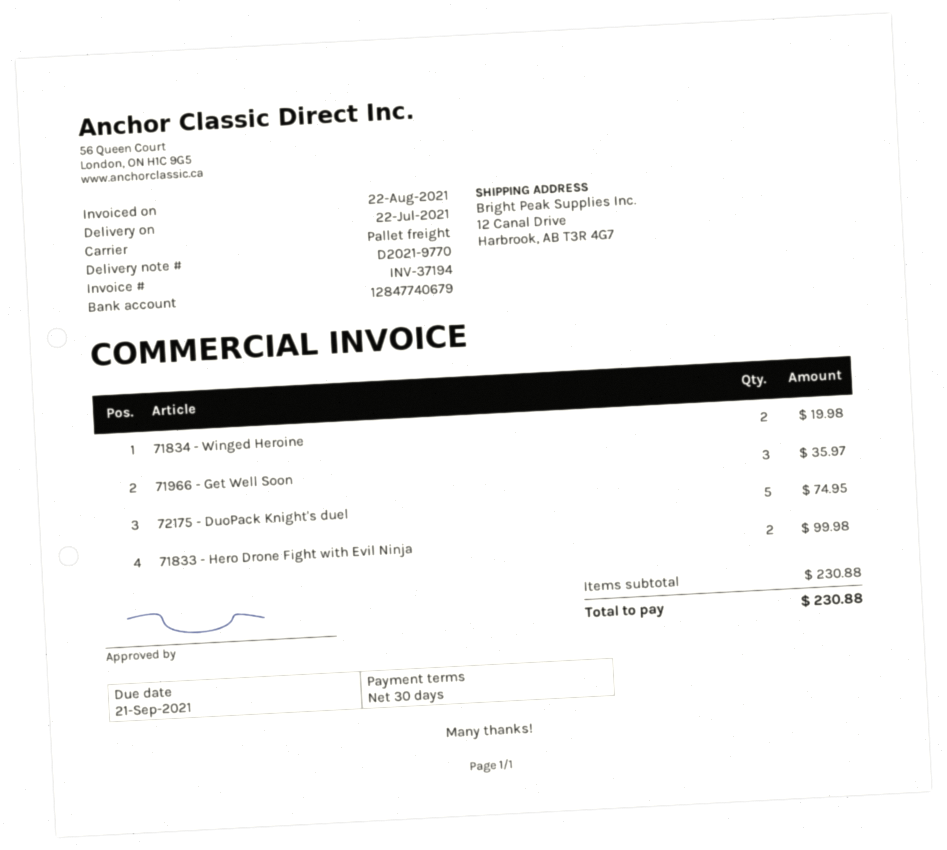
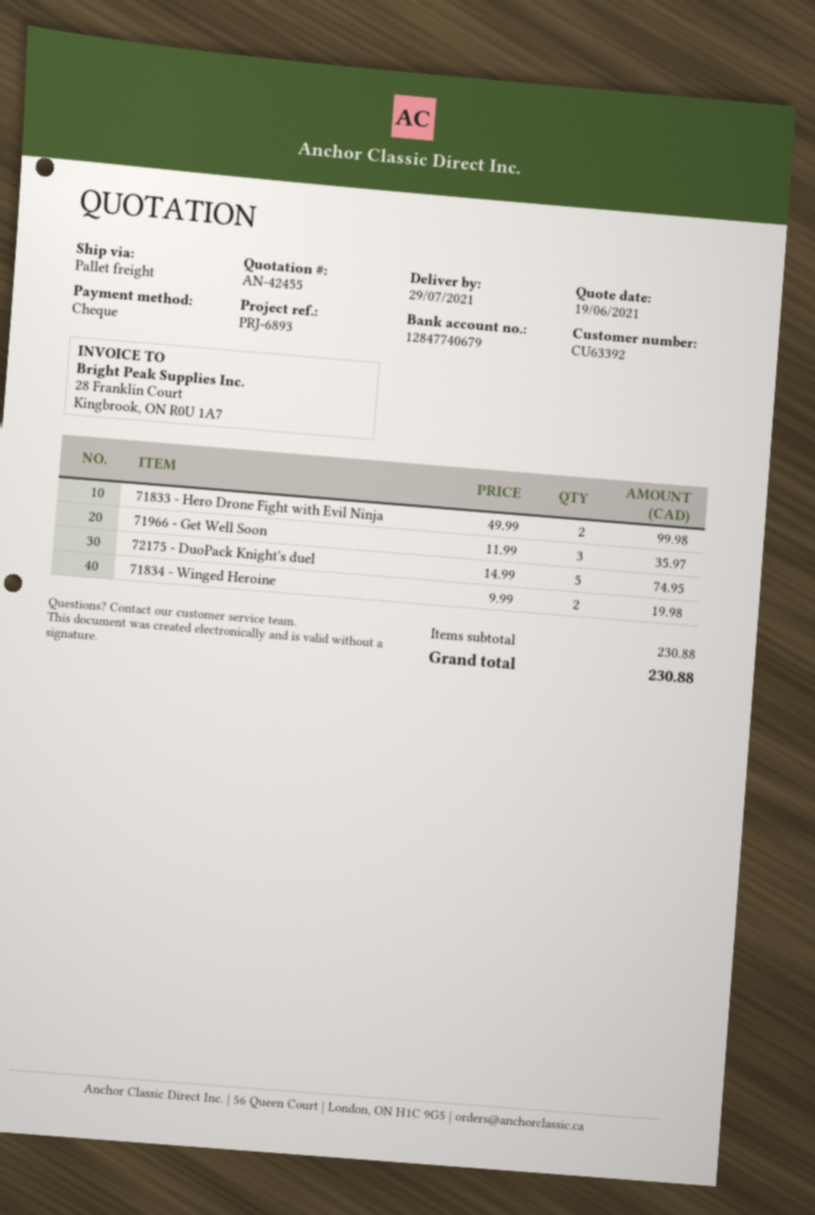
delivery date: 2021-07-22 -> 2021-07-29

